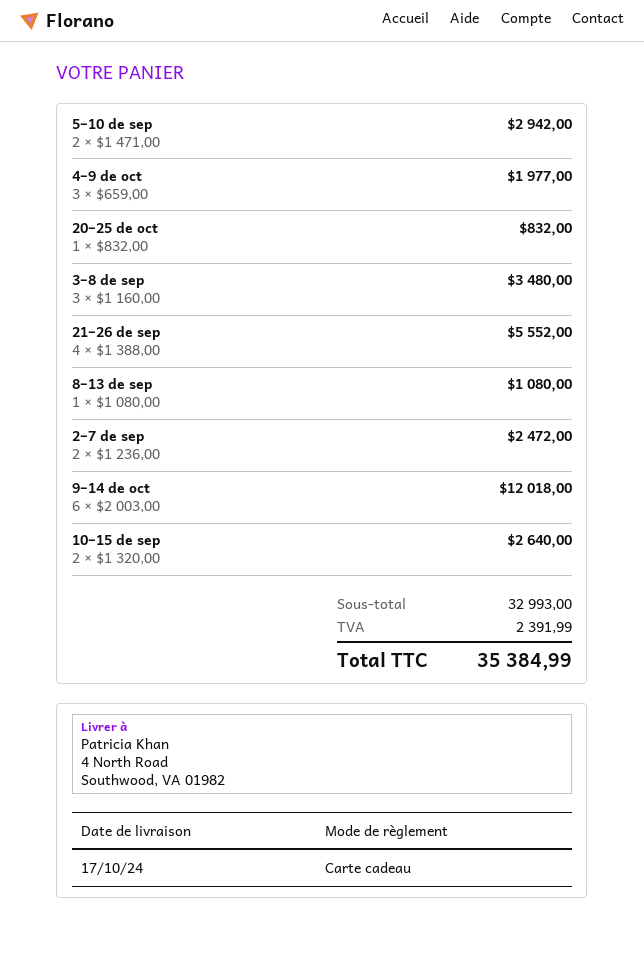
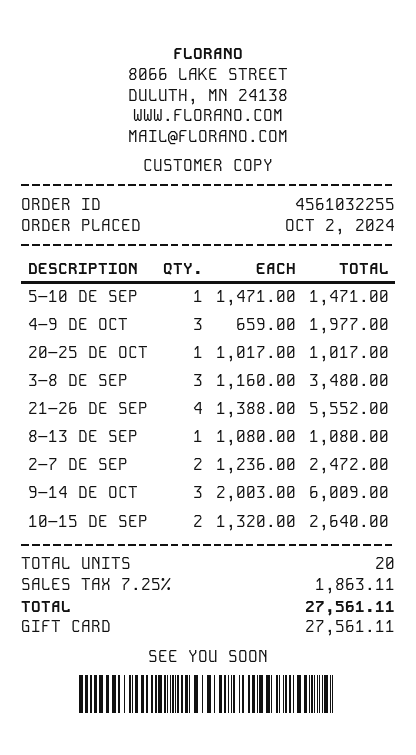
5–10 de sep: 2 x 1471.00 = 2942.00 -> 1 x 1471.00 = 1471.00
20–25 de oct: 1 x 832.00 = 832.00 -> 1 x 1017.00 = 1017.00
9–14 de oct: 6 x 2003.00 = 12018.00 -> 3 x 2003.00 = 6009.00
tax: 2391.99 -> 1863.11
total: 35384.99 -> 27561.11

